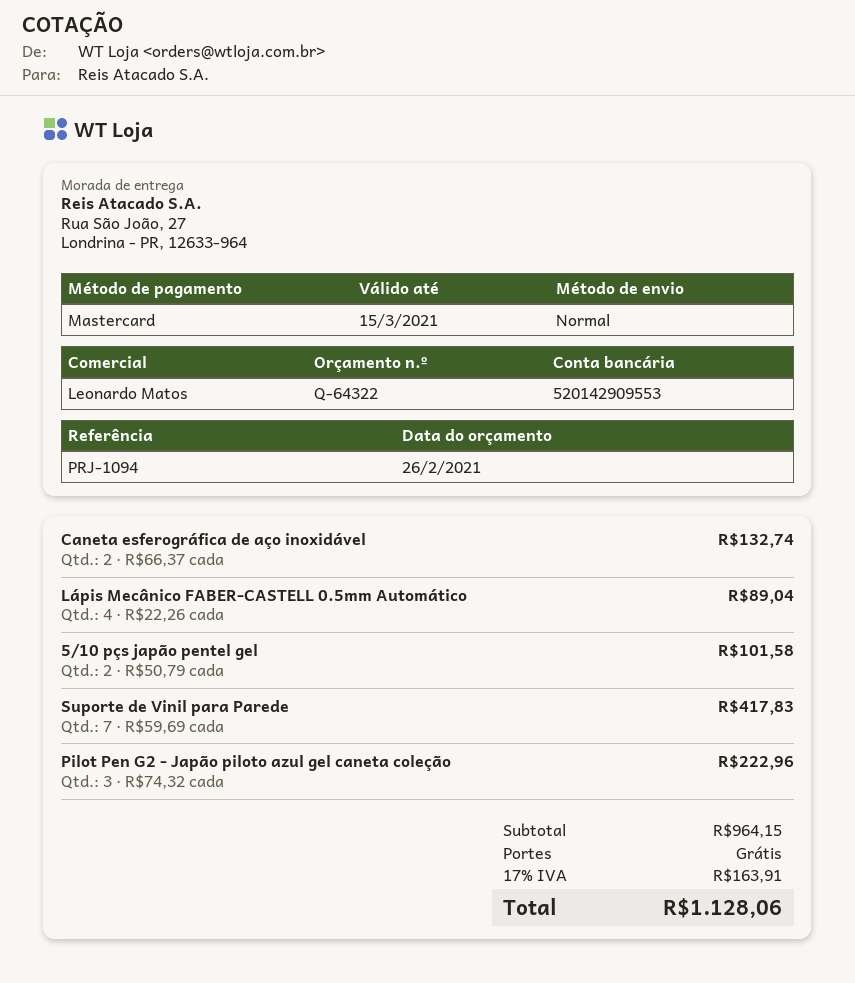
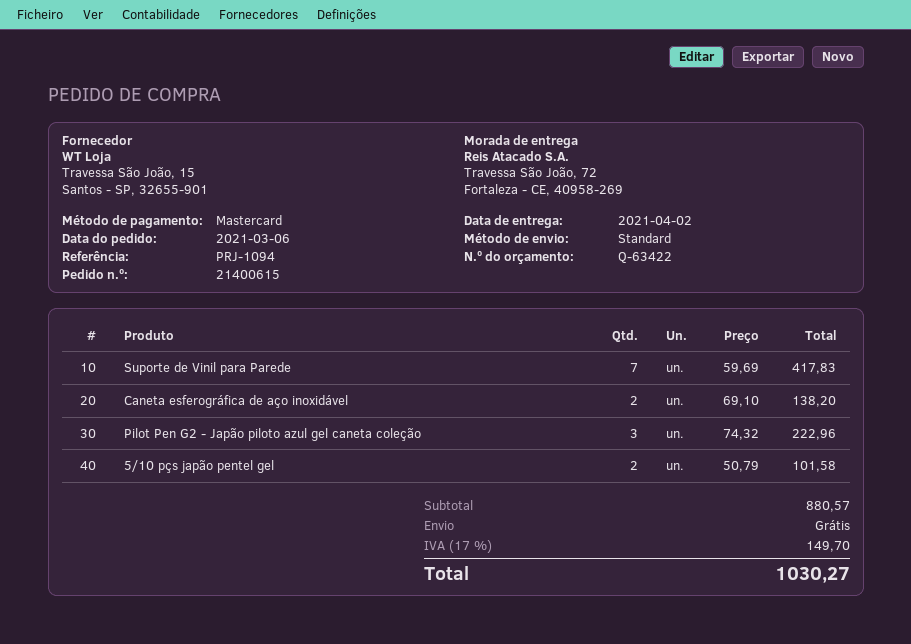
quote number: Q-64322 -> Q-63422
ship to: Rua São João, 27, Londrina - PR, 12633-964 -> Travessa São João, 72, Fortaleza - CE, 40958-269
Caneta esferográfica de aço inoxidável: 2 x 66.37 = 132.74 -> 2 x 69.10 = 138.20
Lápis Mecânico FABER-CASTELL 0.5mm Automático: 4 x 22.26 = 89.04 -> none
subtotal: 964.15 -> 880.57
tax: 17% = 163.91 -> 17% = 149.70
total: 1128.06 -> 1030.27

